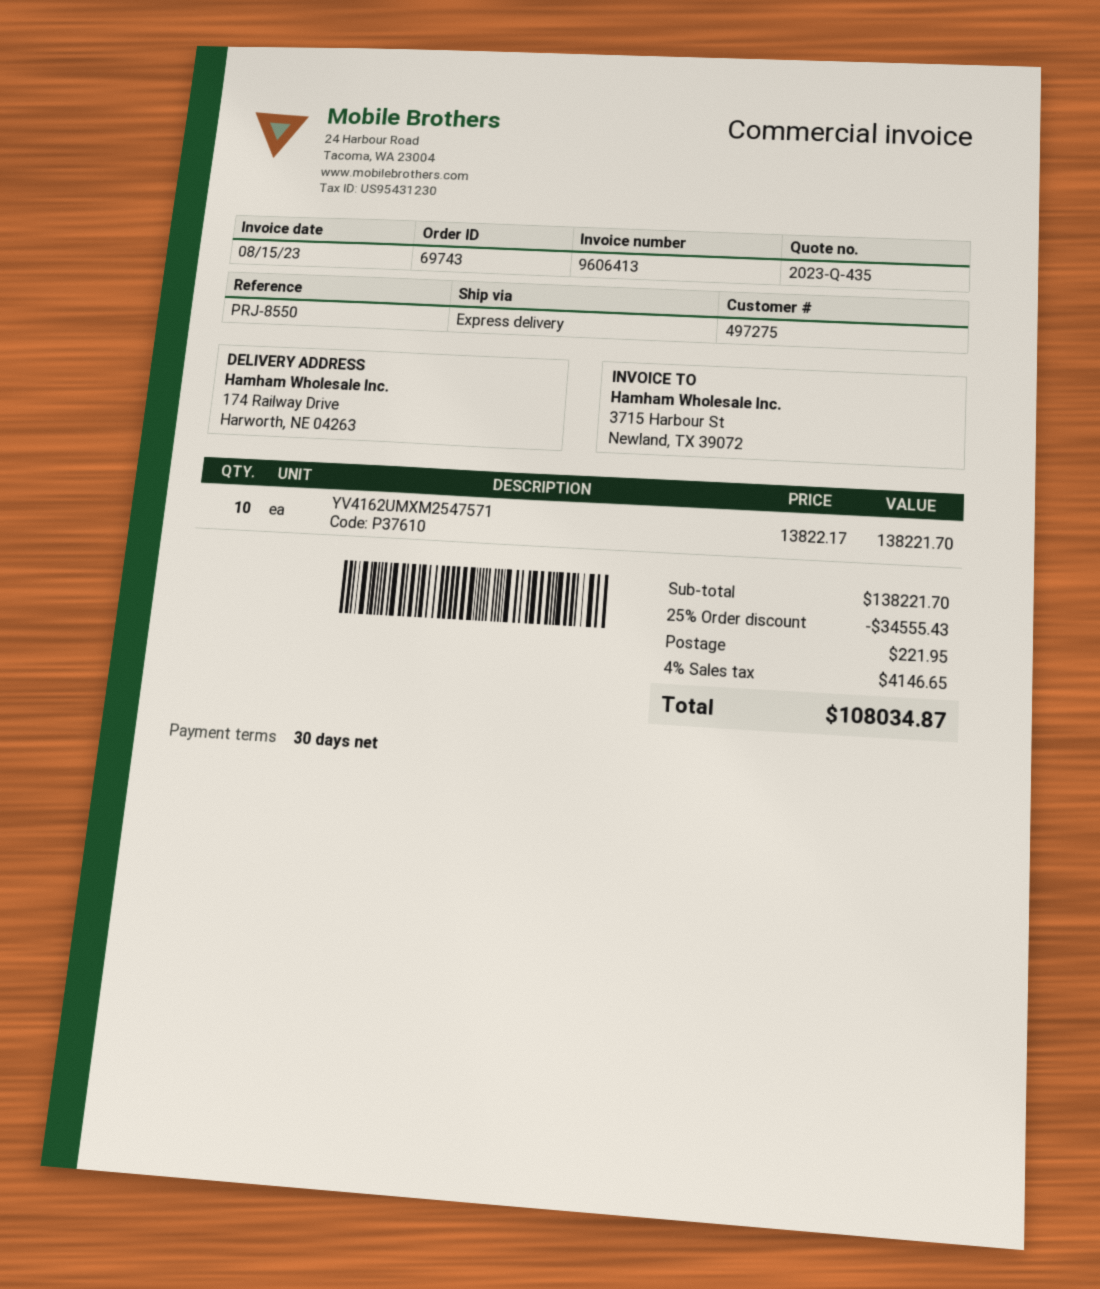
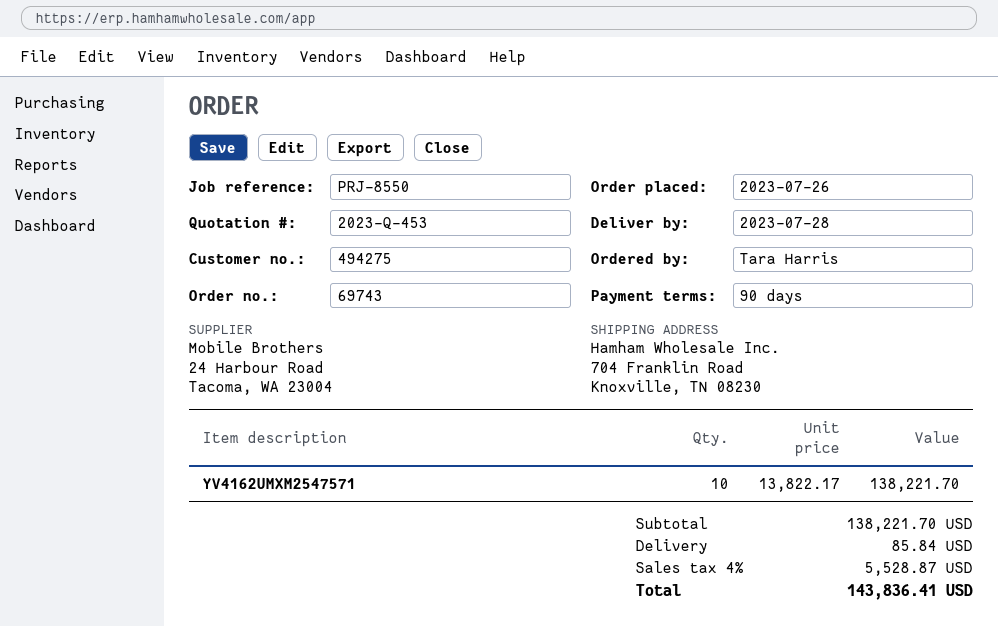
quote number: 2023-Q-435 -> 2023-Q-453
payment terms: 30 days -> 90 days
customer number: 497275 -> 494275
ship to: 174 Railway Drive, Harworth, NE 04263 -> 704 Franklin Road, Knoxville, TN 08230
discount: 25% = 34555.43 -> none
shipping: 221.95 -> 85.84
tax: 4% = 4146.65 -> 4% = 5528.87
total: 108034.87 -> 143836.41

